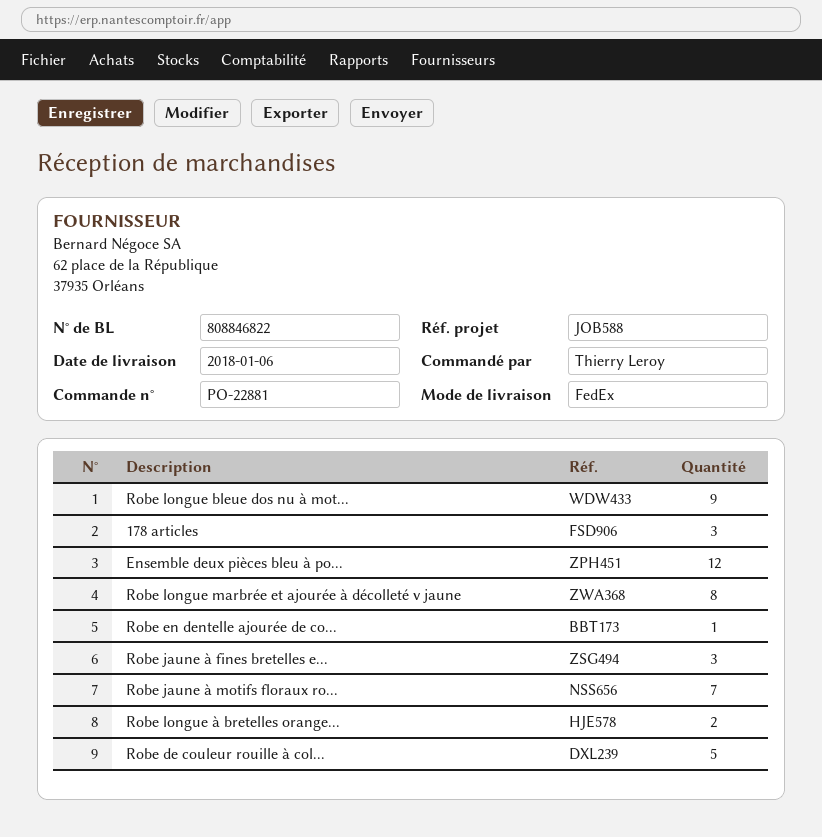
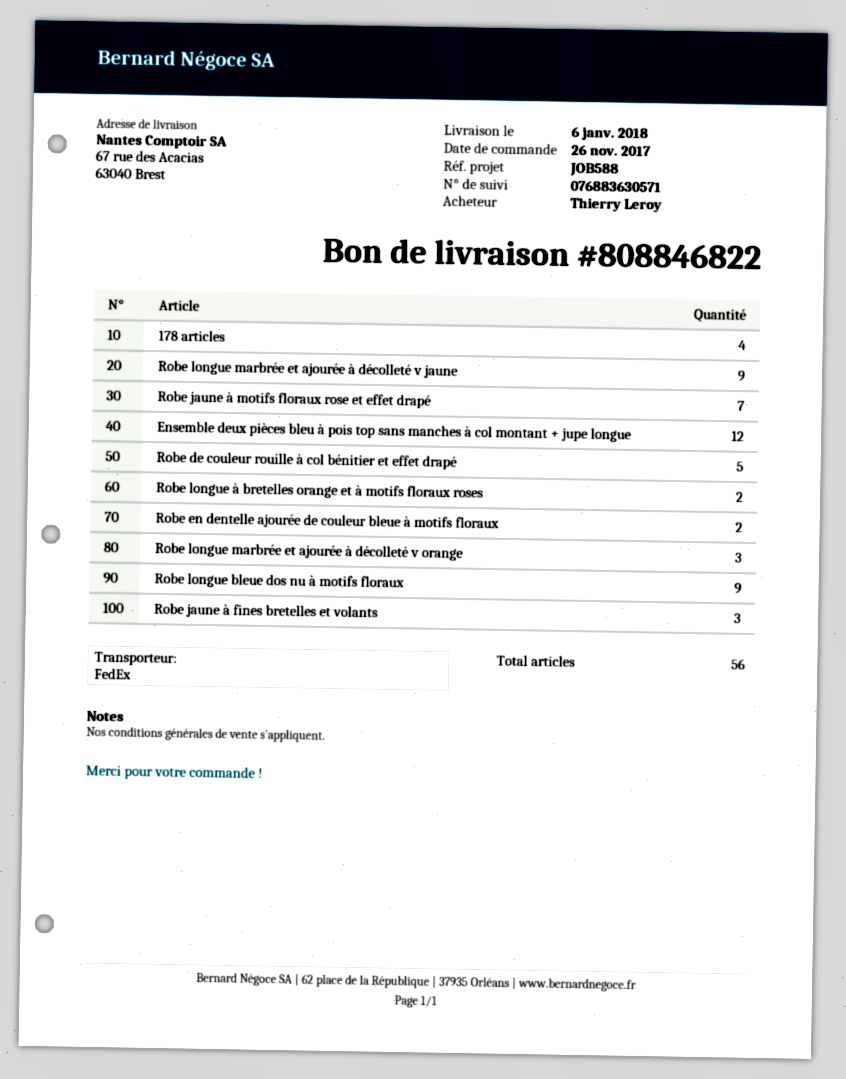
178 articles: 3 -> 4
Robe longue marbrée et ajourée à décolleté v jaune: 8 -> 9
Robe en dentelle ajourée de co...: 1 -> 2
Robe longue marbrée et ajourée à décolleté v orange: none -> 3

